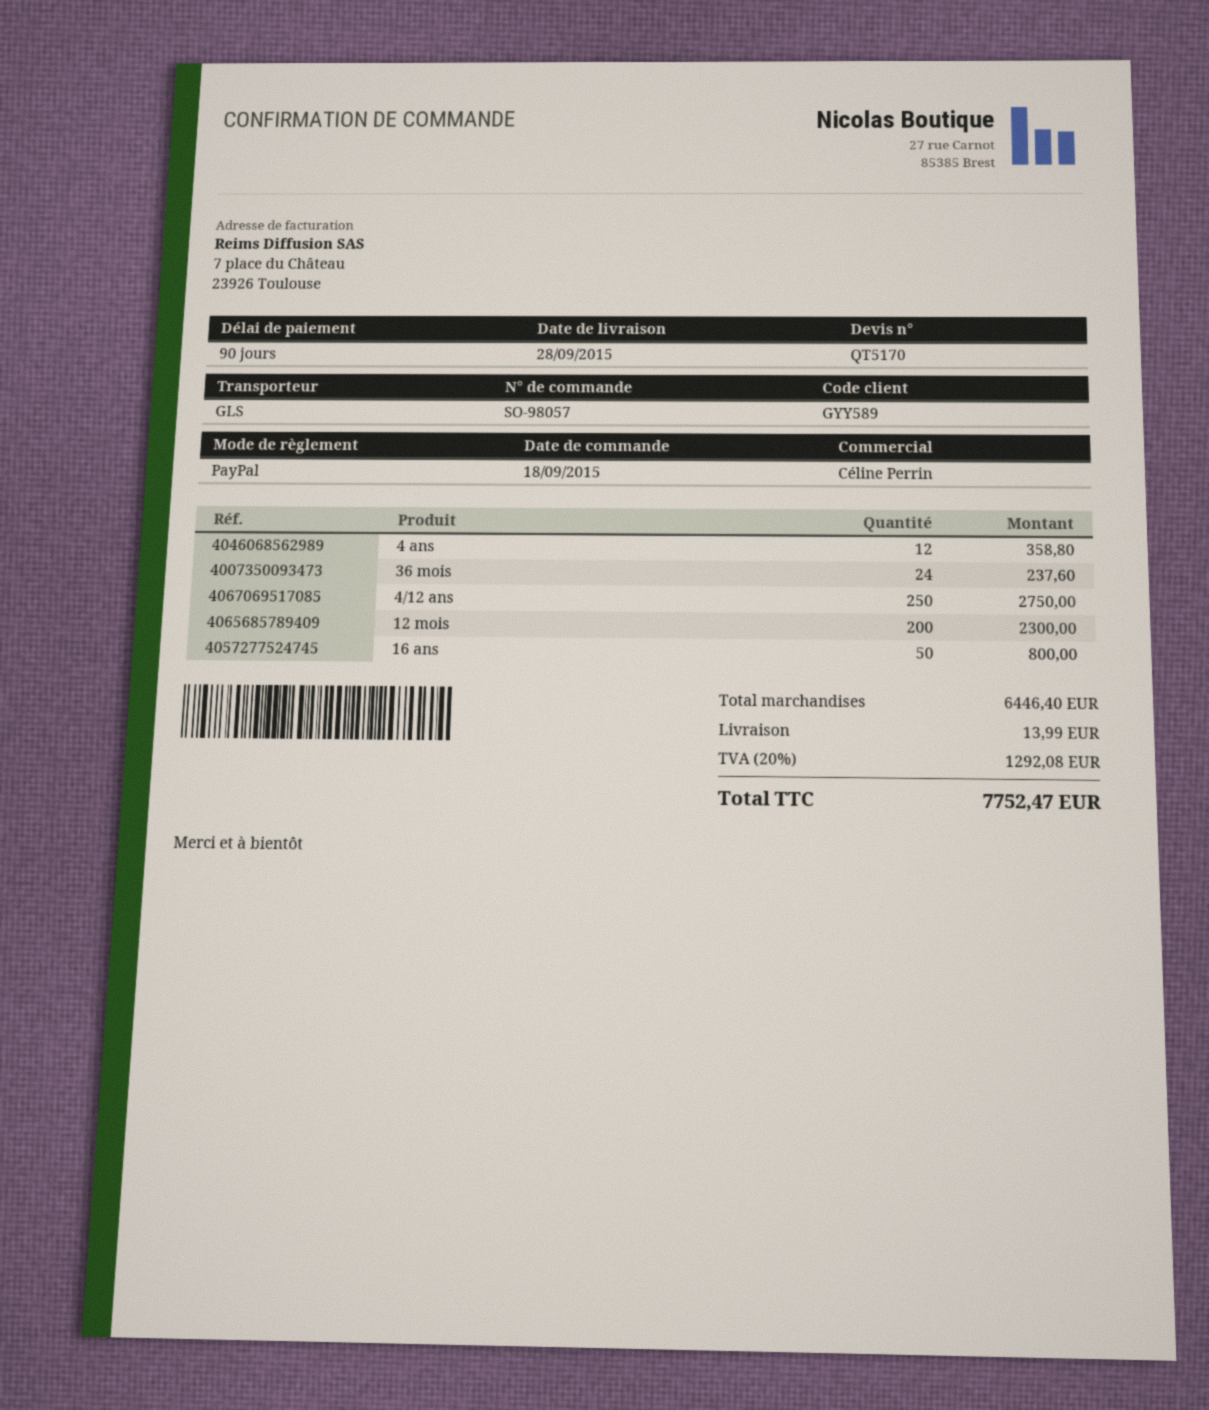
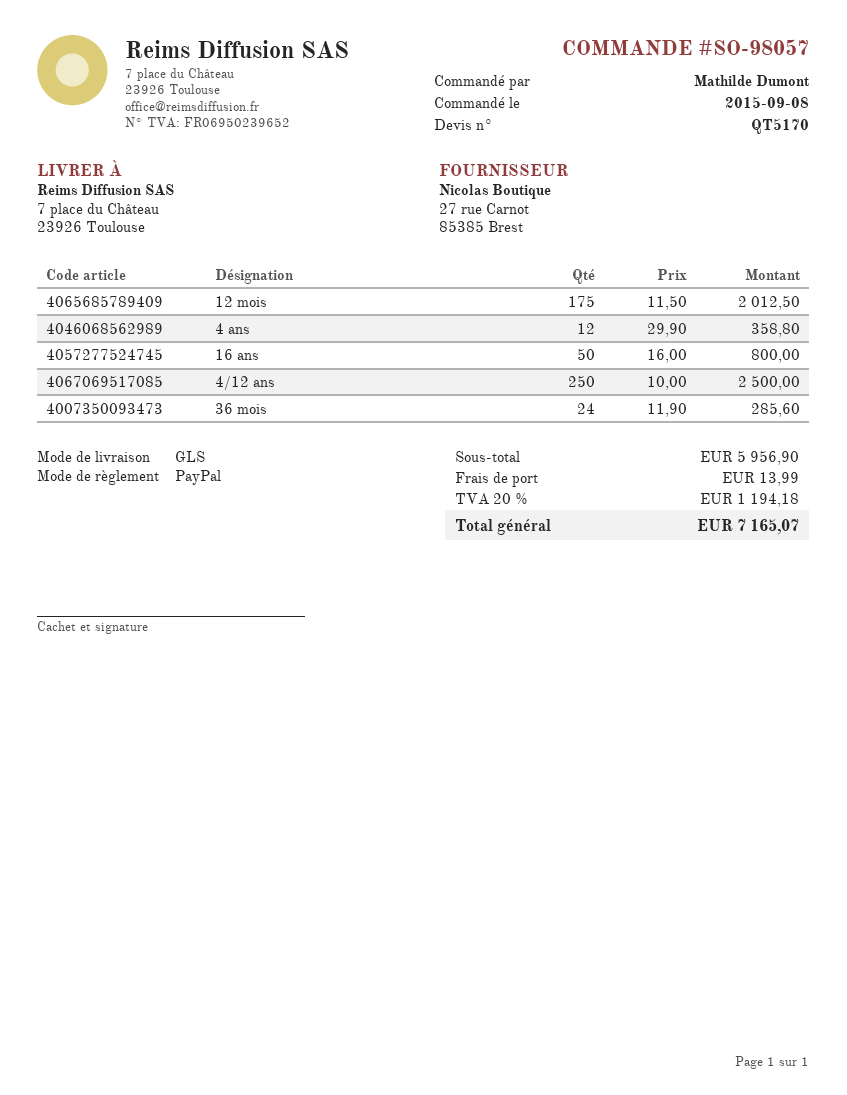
order date: 2015-09-18 -> 2015-09-08
36 mois: 24 for 237.60 -> 24 for 285.60
4/12 ans: 250 for 2750.00 -> 250 for 2500.00
12 mois: 200 for 2300.00 -> 175 for 2012.50
subtotal: 6446.40 -> 5956.90
tax: 20% = 1292.08 -> 20% = 1194.18
total: 7752.47 -> 7165.07

